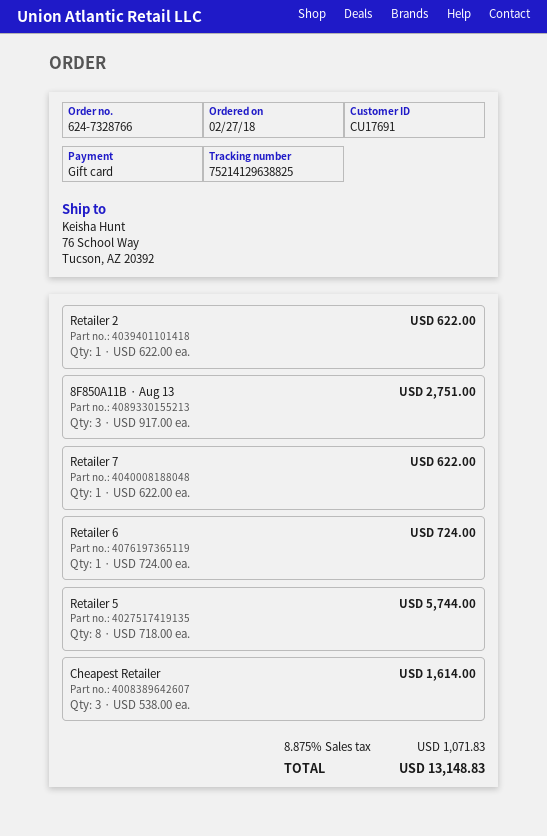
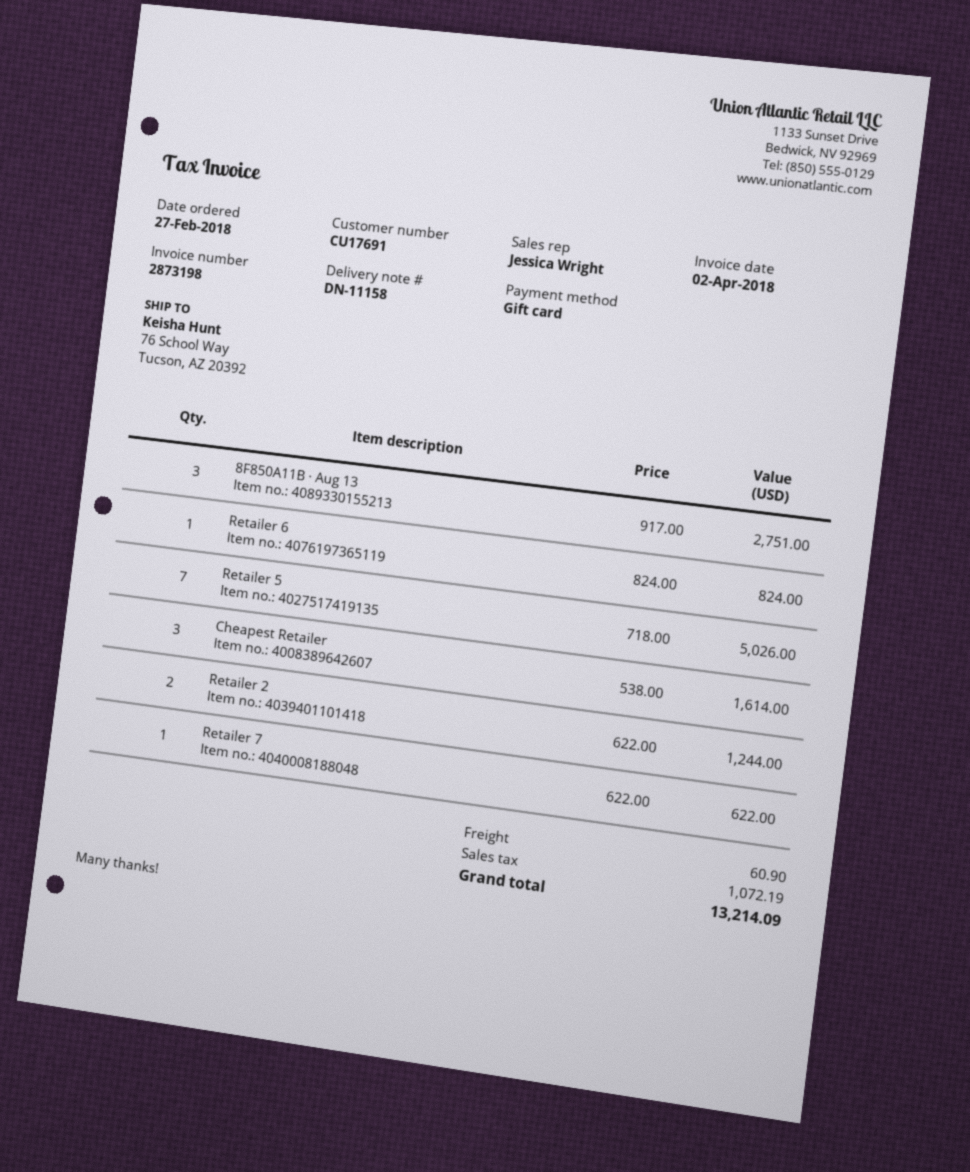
Retailer 2: 1 x 622.00 = 622.00 -> 2 x 622.00 = 1244.00
Retailer 6: 1 x 724.00 = 724.00 -> 1 x 824.00 = 824.00
Retailer 5: 8 x 718.00 = 5744.00 -> 7 x 718.00 = 5026.00
shipping: none -> 60.90
tax: 1071.83 -> 1072.19
total: 13148.83 -> 13214.09

